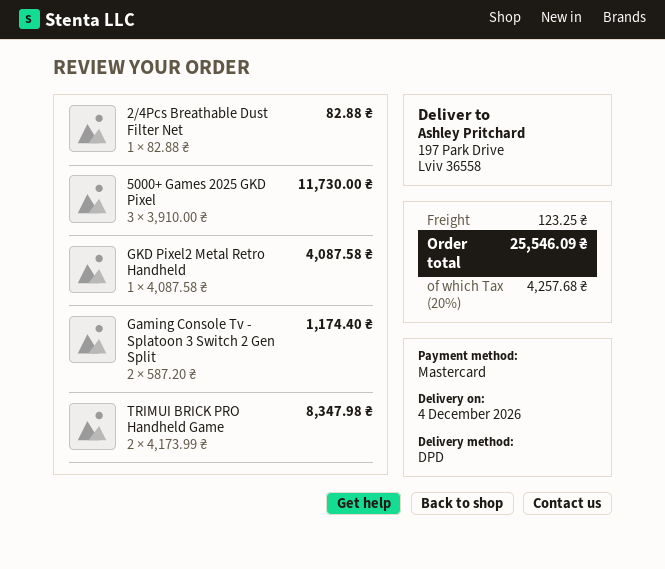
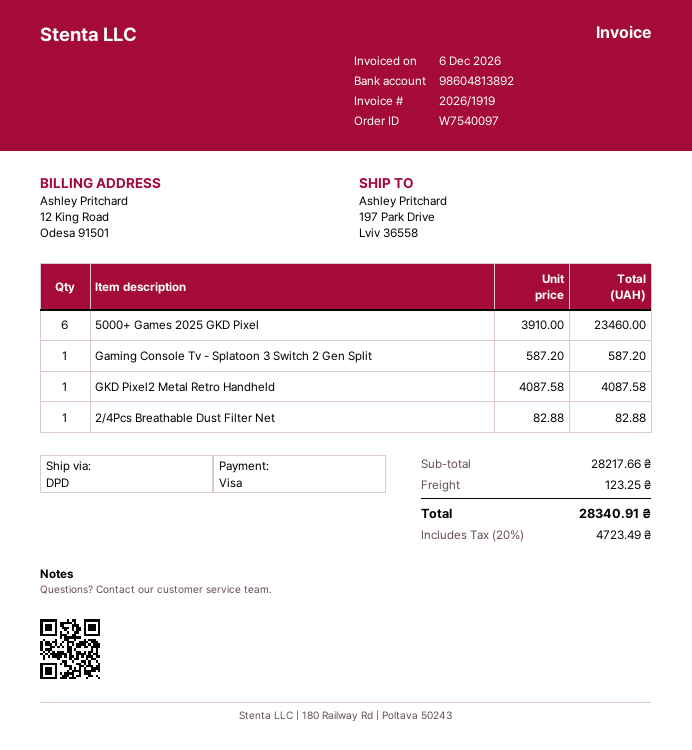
payment method: Mastercard -> Visa
5000+ Games 2025 GKD Pixel: 3 x 3910.00 = 11730.00 -> 6 x 3910.00 = 23460.00
Gaming Console Tv - Splatoon 3 Switch 2 Gen Split: 2 x 587.20 = 1174.40 -> 1 x 587.20 = 587.20
TRIMUI BRICK PRO Handheld Game: 2 x 4173.99 = 8347.98 -> none
tax: 20% = 4257.68 -> 20% = 4723.49
total: 25546.09 -> 28340.91

